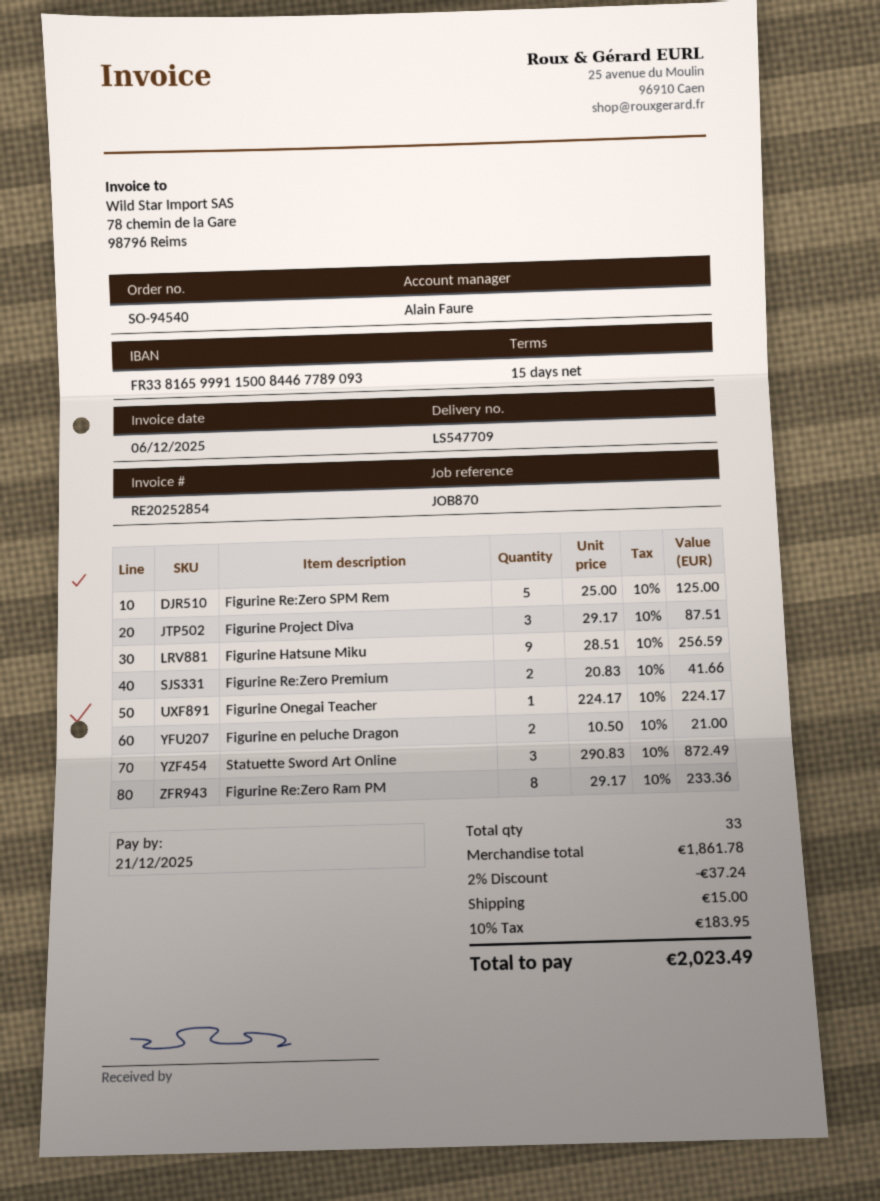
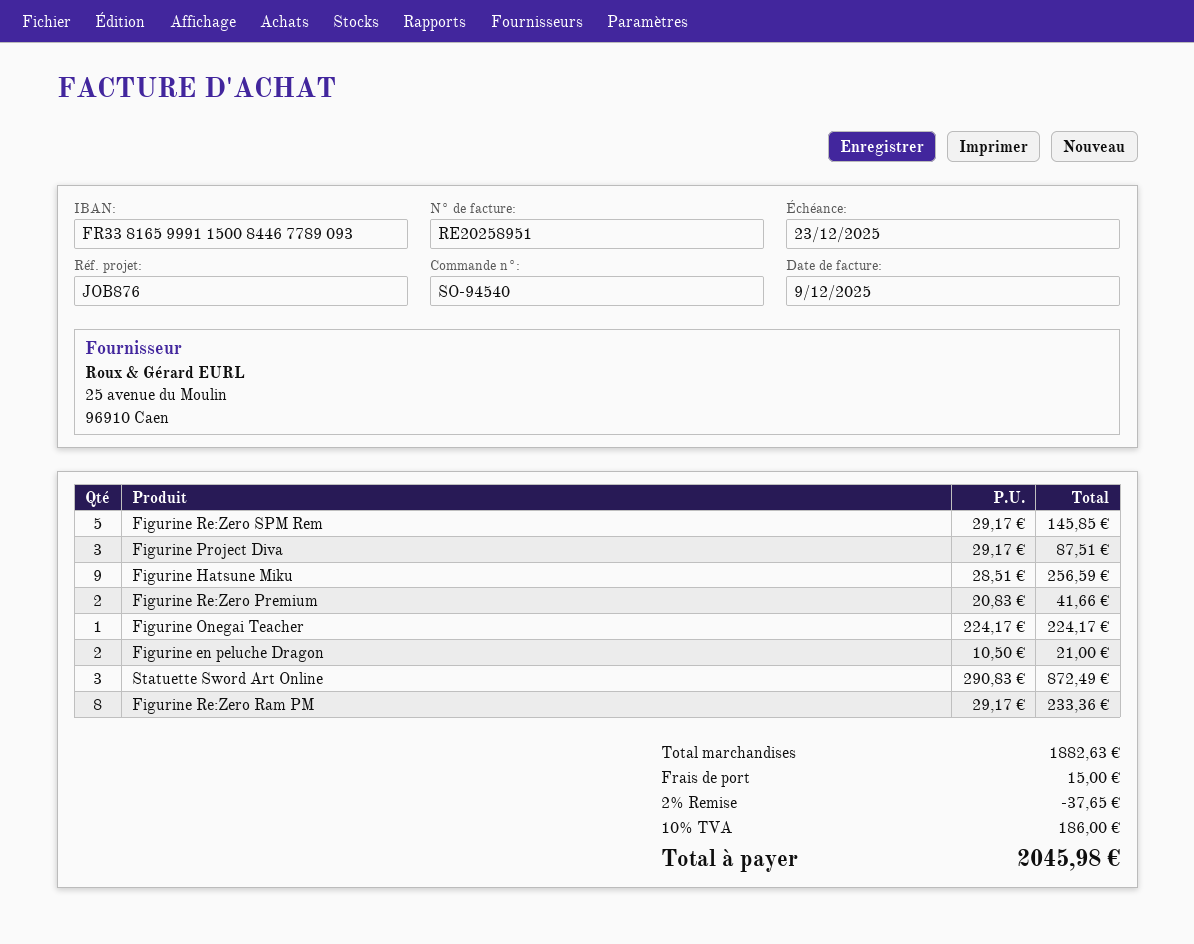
invoice number: RE20252854 -> RE20258951
invoice date: 2025-12-06 -> 2025-12-09
due date: 2025-12-21 -> 2025-12-23
reference: JOB870 -> JOB876
Figurine Re:Zero SPM Rem: 5 x 25.00 = 125.00 -> 5 x 29.17 = 145.85
subtotal: 1861.78 -> 1882.63
discount: 2% = 37.24 -> 2% = 37.65
tax: 10% = 183.95 -> 10% = 186.00
total: 2023.49 -> 2045.98

